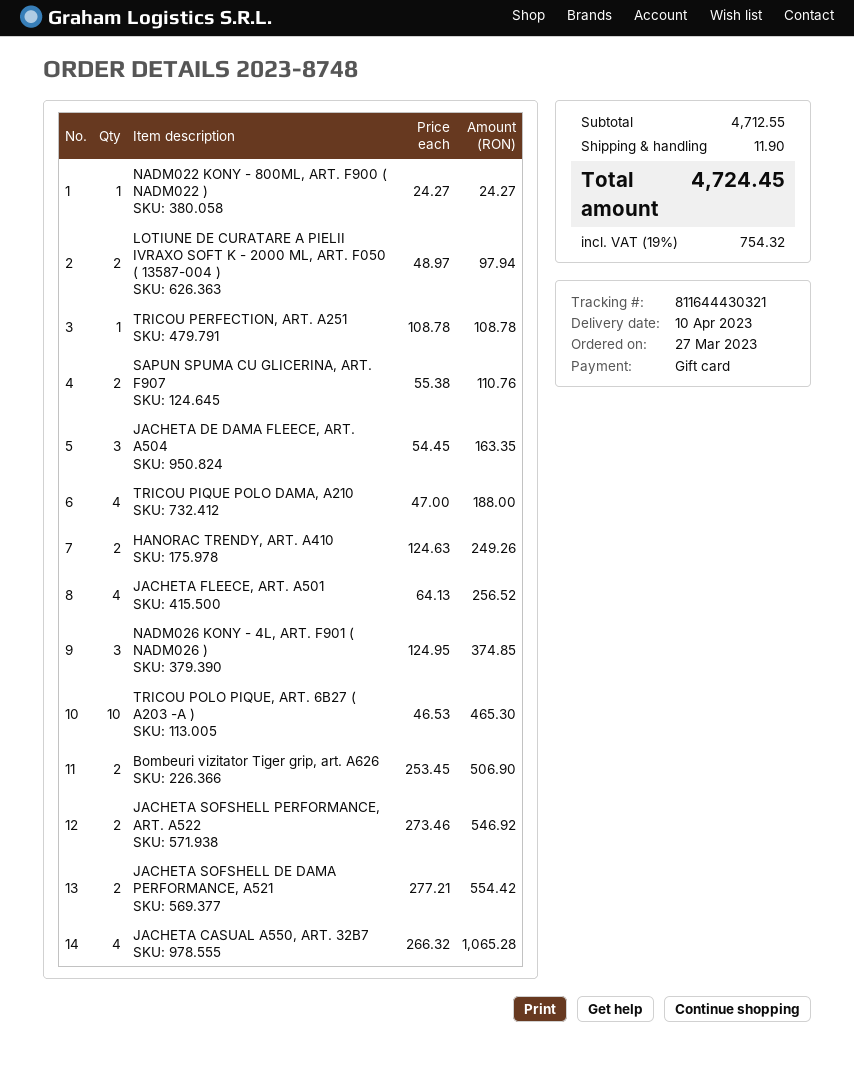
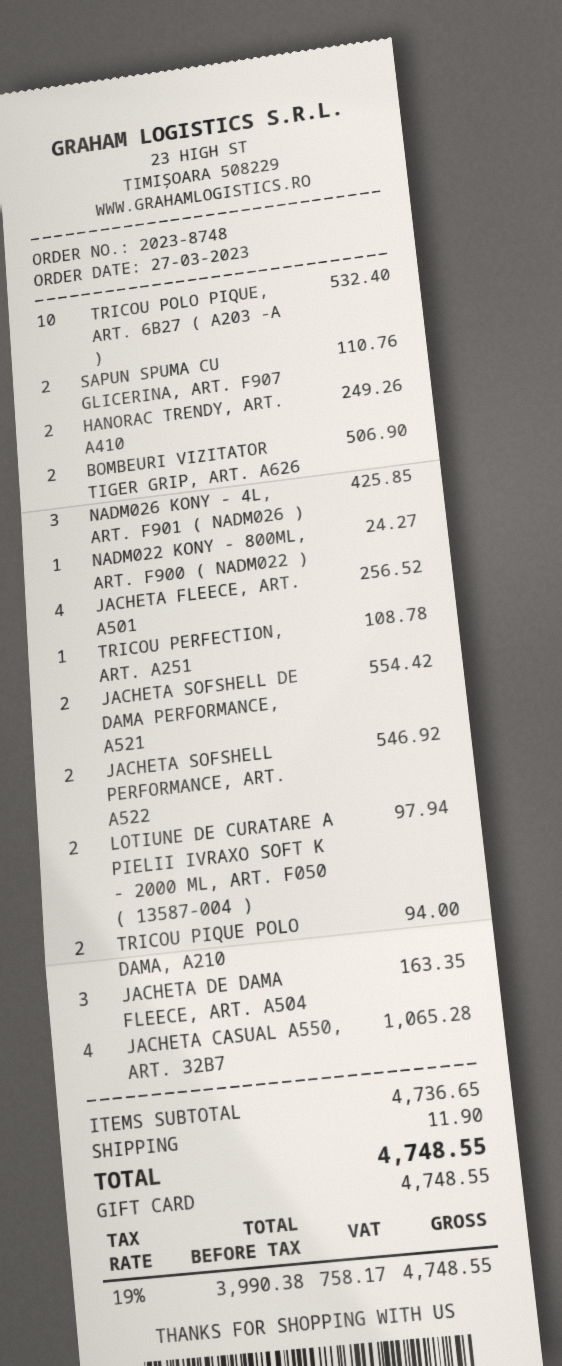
TRICOU PIQUE POLO DAMA, A210: 4 for 188.00 -> 2 for 94.00
NADM026 KONY - 4L, ART. F901 ( NADM026 ): 3 for 374.85 -> 3 for 425.85
TRICOU POLO PIQUE, ART. 6B27 ( A203 -A ): 10 for 465.30 -> 10 for 532.40
subtotal: 4712.55 -> 4736.65
tax: 19% = 754.32 -> 19% = 758.17
total: 4724.45 -> 4748.55

